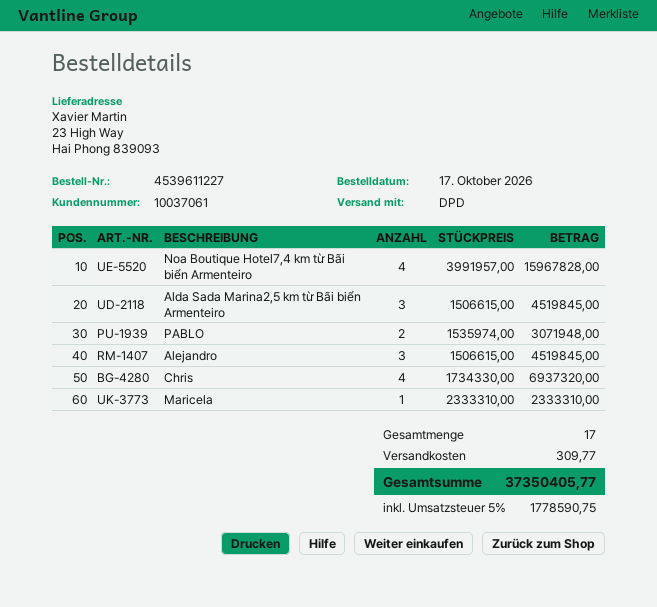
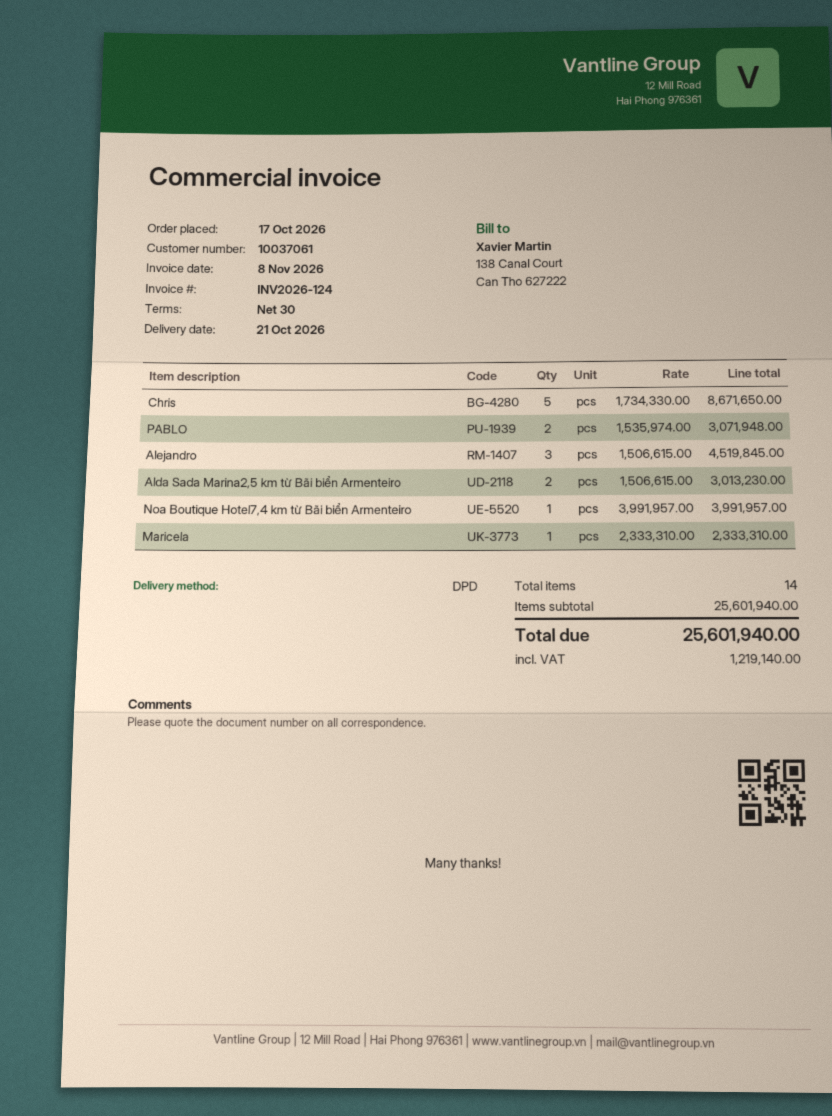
Noa Boutique Hotel7,4 km từ Bãi biển Armenteiro: 4 x 3991957.00 = 15967828.00 -> 1 x 3991957.00 = 3991957.00
Alda Sada Marina2,5 km từ Bãi biển Armenteiro: 3 x 1506615.00 = 4519845.00 -> 2 x 1506615.00 = 3013230.00
Chris: 4 x 1734330.00 = 6937320.00 -> 5 x 1734330.00 = 8671650.00
total quantity: 17 -> 14
shipping: 309.77 -> none
tax: 1778590.75 -> 1219140.00
total: 37350405.77 -> 25601940.00

